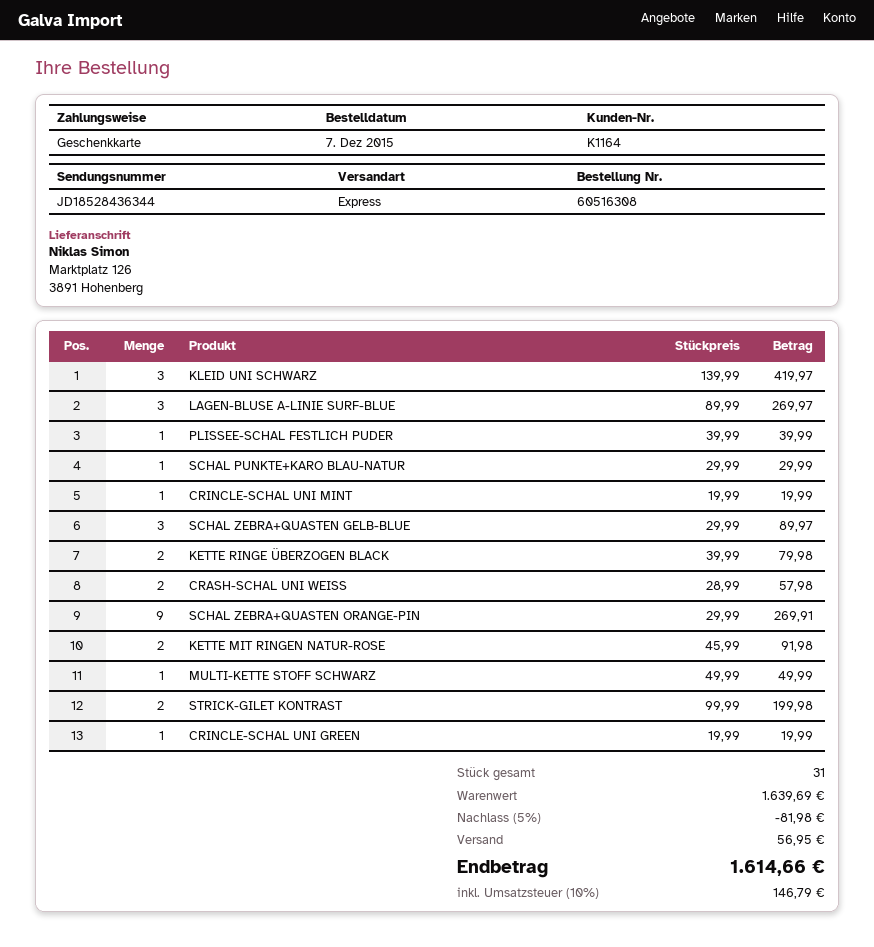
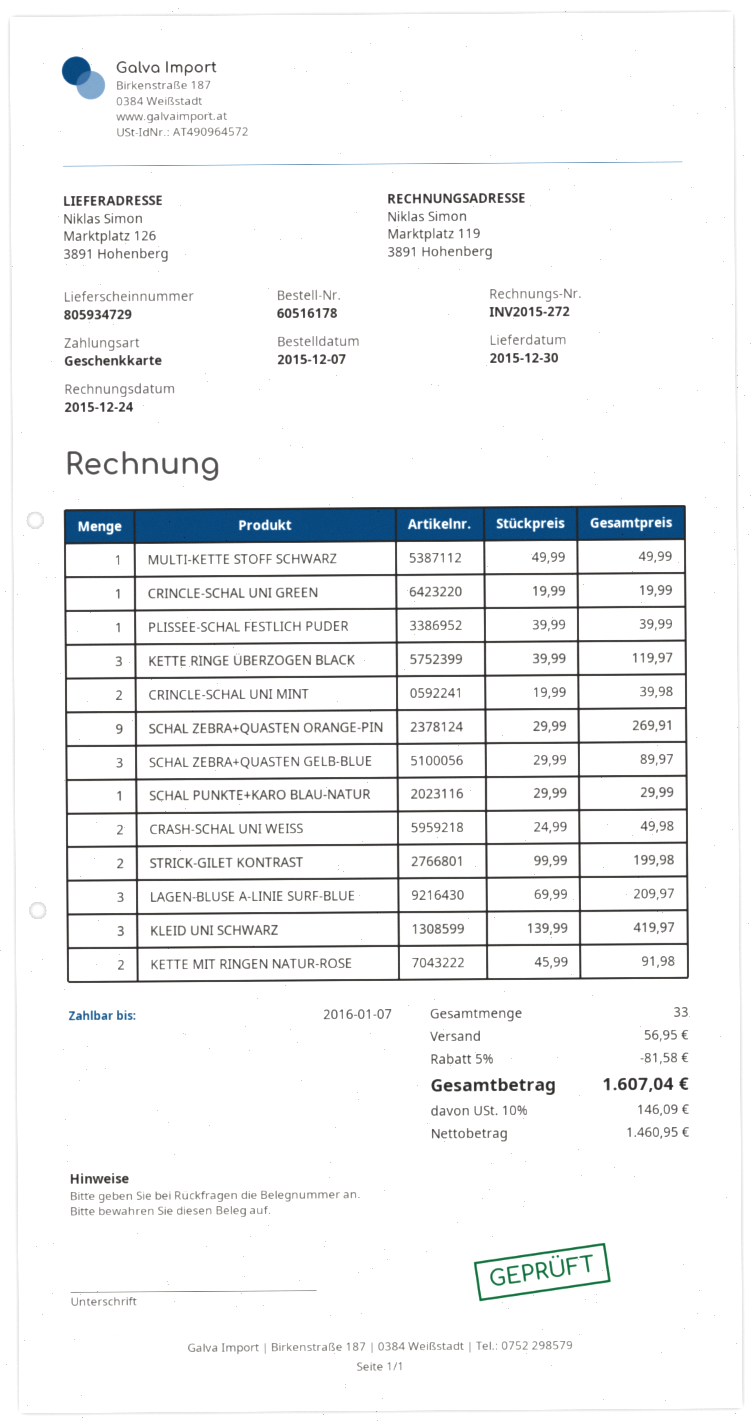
order number: 60516308 -> 60516178
LAGEN-BLUSE A-LINIE SURF-BLUE: 3 x 89.99 = 269.97 -> 3 x 69.99 = 209.97
CRINCLE-SCHAL UNI MINT: 1 x 19.99 = 19.99 -> 2 x 19.99 = 39.98
KETTE RINGE ÜBERZOGEN BLACK: 2 x 39.99 = 79.98 -> 3 x 39.99 = 119.97
CRASH-SCHAL UNI WEISS: 2 x 28.99 = 57.98 -> 2 x 24.99 = 49.98
total quantity: 31 -> 33
discount: 5% = 81.98 -> 5% = 81.58
tax: 10% = 146.79 -> 10% = 146.09
total: 1614.66 -> 1607.04

